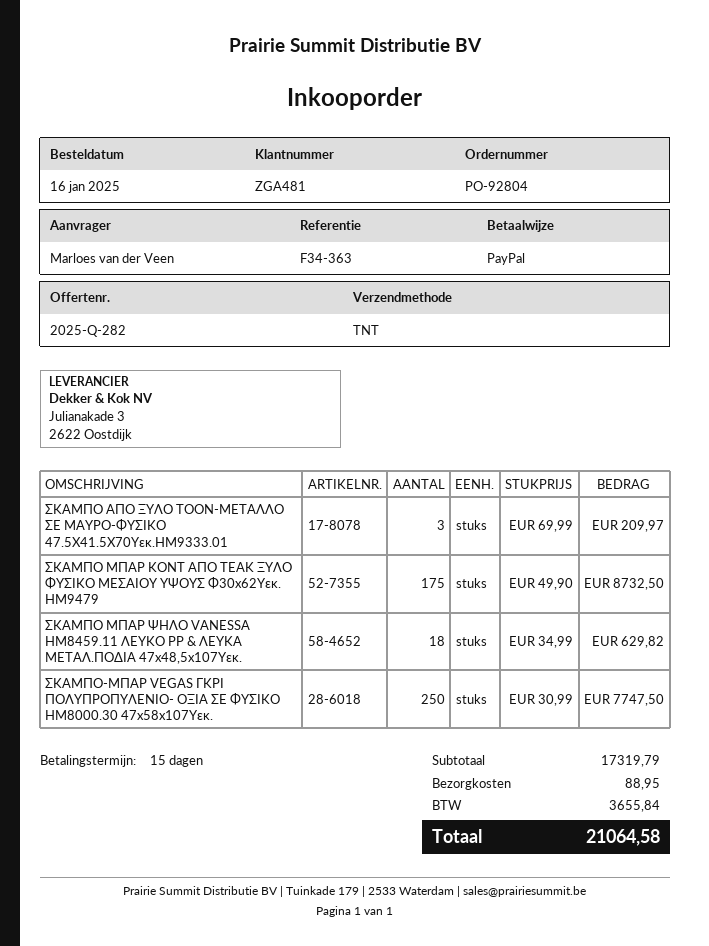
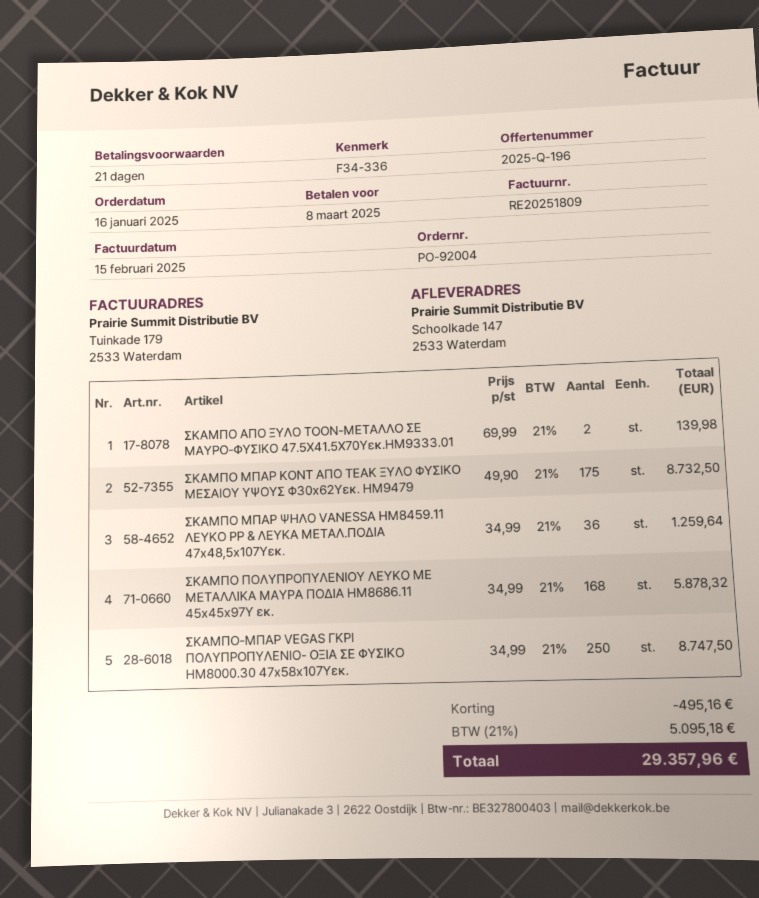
quote number: 2025-Q-282 -> 2025-Q-196
order number: PO-92804 -> PO-92004
payment terms: 15 days -> 21 days
reference: F34-363 -> F34-336
ΣΚΑΜΠΟ ΑΠΟ ΞΥΛΟ ΤΟΟΝ-ΜΕΤΑΛΛΟ ΣΕ ΜΑΥΡΟ-ΦΥΣΙΚΟ 47.5Χ41.5Χ70Yεκ.HM9333.01: 3 x 69.99 = 209.97 -> 2 x 69.99 = 139.98
ΣΚΑΜΠΟ ΜΠΑΡ ΨΗΛΟ VANESSA HM8459.11 ΛΕΥΚΟ PP & ΛΕΥΚΑ ΜΕΤΑΛ.ΠΟΔΙΑ 47x48,5x107Υεκ.: 18 x 34.99 = 629.82 -> 36 x 34.99 = 1259.64
ΣΚΑΜΠΟ-ΜΠΑΡ VEGAS ΓΚΡΙ ΠΟΛΥΠΡΟΠΥΛΕΝΙΟ- ΟΞΙΑ ΣΕ ΦΥΣΙΚΟ HM8000.30 47x58x107Υεκ.: 250 x 30.99 = 7747.50 -> 250 x 34.99 = 8747.50
ΣΚΑΜΠΟ ΠΟΛΥΠΡΟΠΥΛΕΝΙΟΥ ΛΕΥΚΟ ΜΕ ΜΕΤΑΛΛΙΚΑ ΜΑΥΡΑ ΠΟΔΙΑ HM8686.11 45x45x97Υ εκ.: none -> 168 x 34.99 = 5878.32
discount: none -> 495.16
shipping: 88.95 -> none
tax: 3655.84 -> 5095.18
total: 21064.58 -> 29357.96

